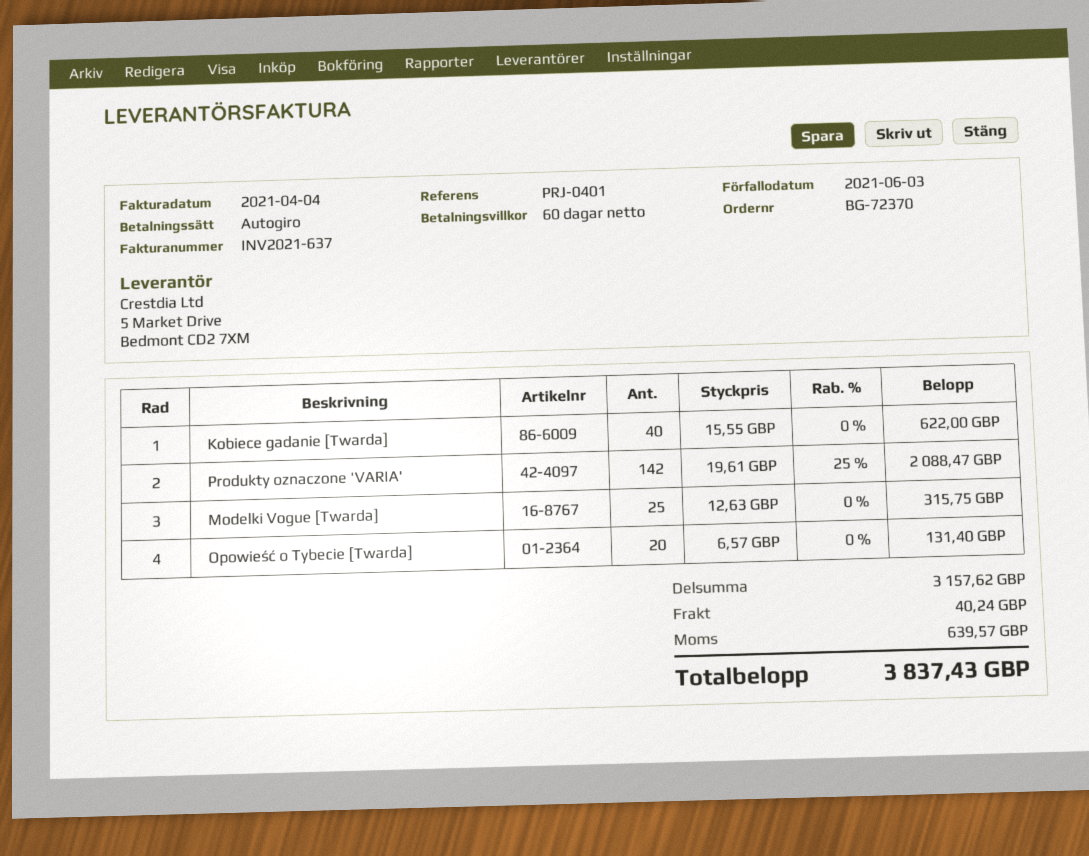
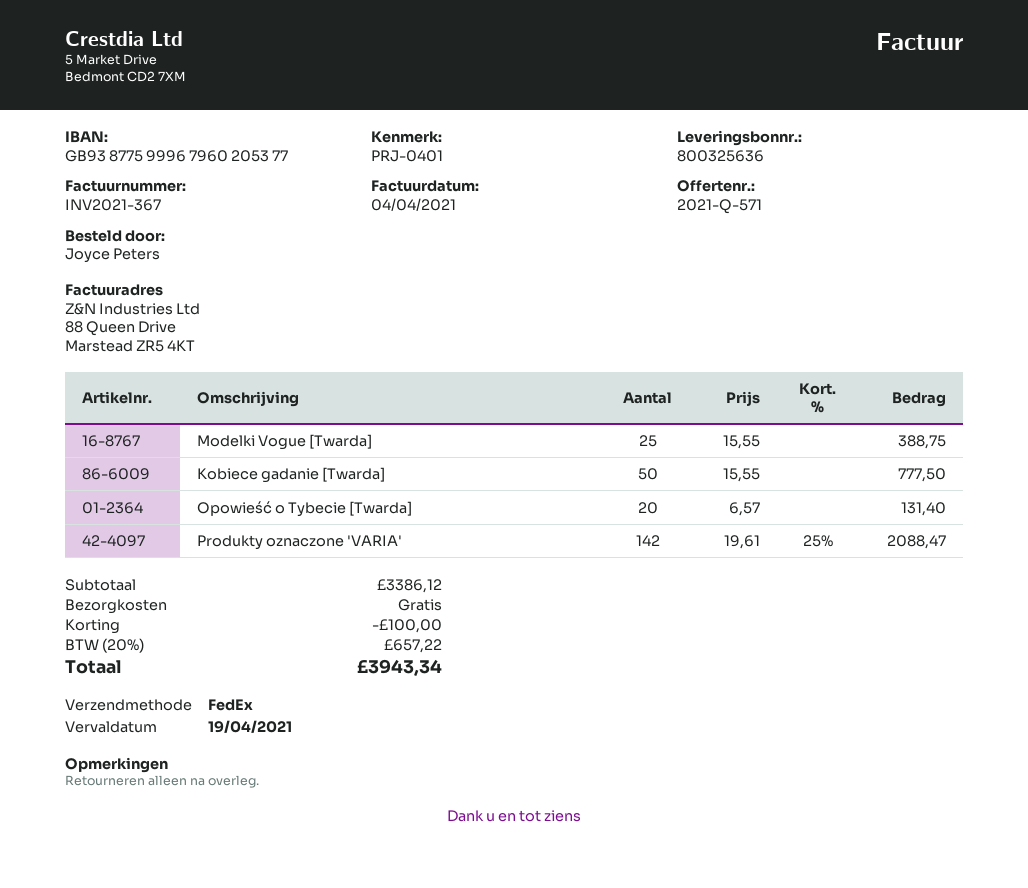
invoice number: INV2021-637 -> INV2021-367
due date: 2021-06-03 -> 2021-04-19
Kobiece gadanie [Twarda]: 40 x 15.55 = 622.00 -> 50 x 15.55 = 777.50
Modelki Vogue [Twarda]: 25 x 12.63 = 315.75 -> 25 x 15.55 = 388.75
subtotal: 3157.62 -> 3386.12
discount: none -> 100.00
shipping: 40.24 -> 0.00
tax: 639.57 -> 657.22
total: 3837.43 -> 3943.34

